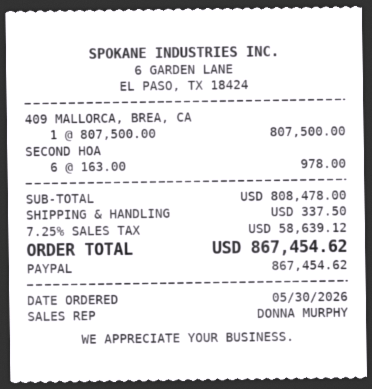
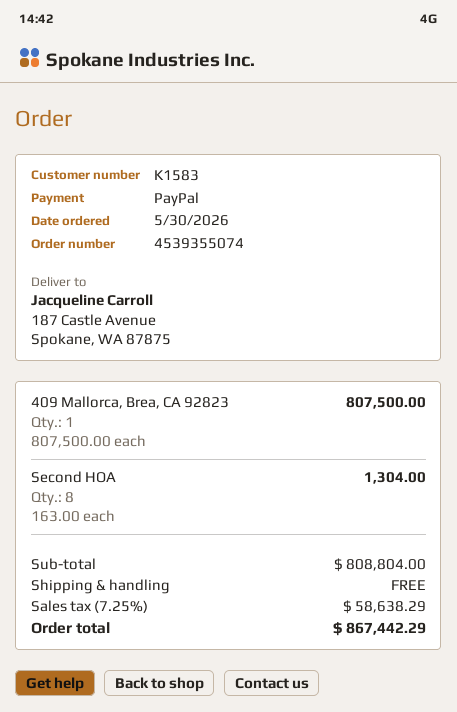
SECOND HOA: 6 x 163.00 = 978.00 -> 8 x 163.00 = 1304.00
subtotal: 808478.00 -> 808804.00
shipping: 337.50 -> 0.00
tax: 7.25% = 58639.12 -> 7.25% = 58638.29
total: 867454.62 -> 867442.29

